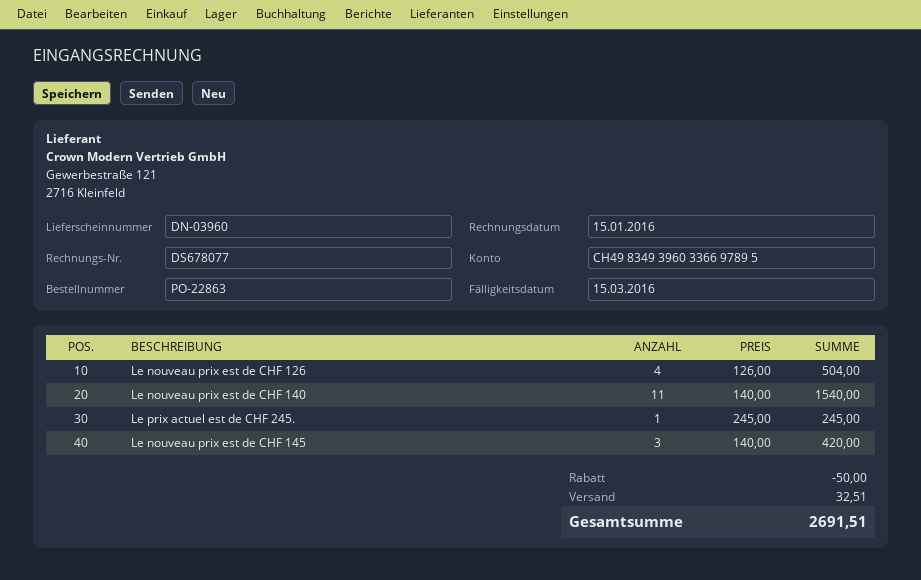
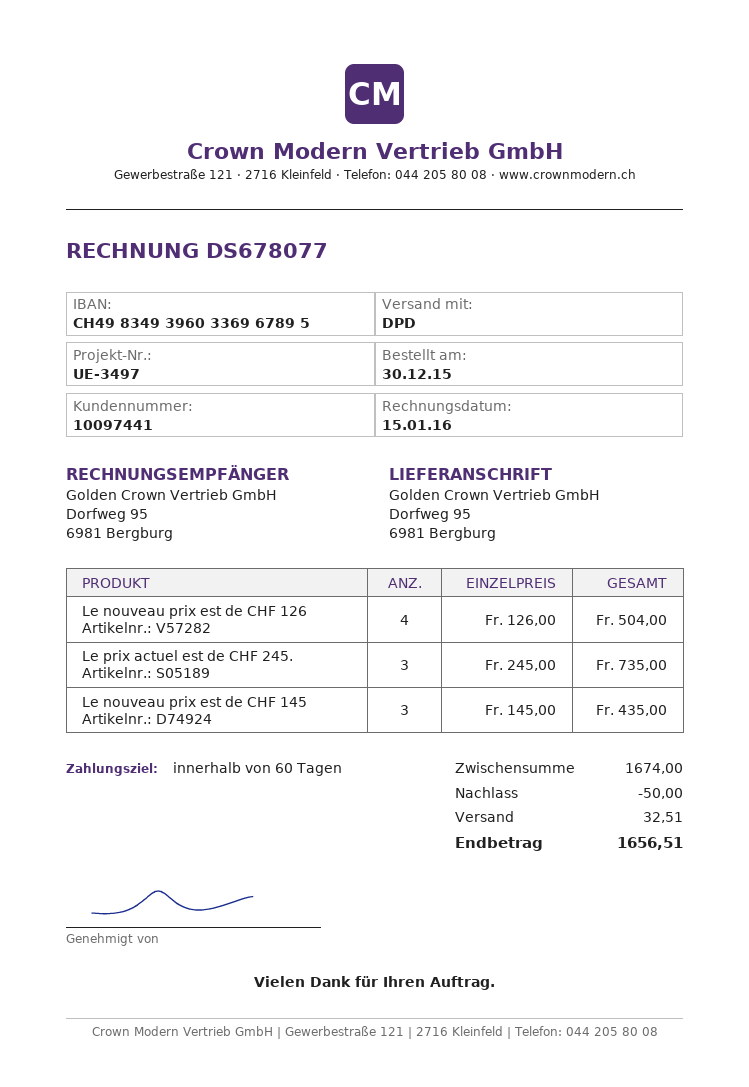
bank account: CH4983493960336697895 -> CH4983493960336967895
Le nouveau prix est de CHF 140: 11 x 140.00 = 1540.00 -> none
Le prix actuel est de CHF 245.: 1 x 245.00 = 245.00 -> 3 x 245.00 = 735.00
Le nouveau prix est de CHF 145: 3 x 140.00 = 420.00 -> 3 x 145.00 = 435.00
total: 2691.51 -> 1656.51

